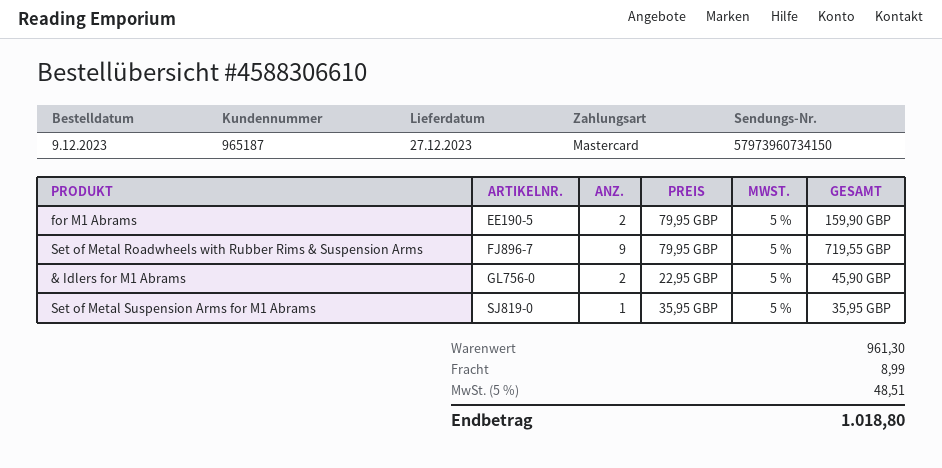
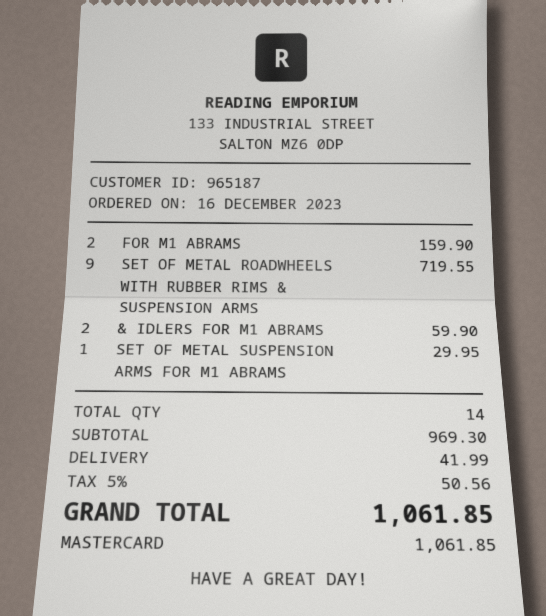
order date: 2023-12-09 -> 2023-12-16
& Idlers for M1 Abrams: 2 for 45.90 -> 2 for 59.90
Set of Metal Suspension Arms for M1 Abrams: 1 for 35.95 -> 1 for 29.95
subtotal: 961.30 -> 969.30
shipping: 8.99 -> 41.99
tax: 5% = 48.51 -> 5% = 50.56
total: 1018.80 -> 1061.85

